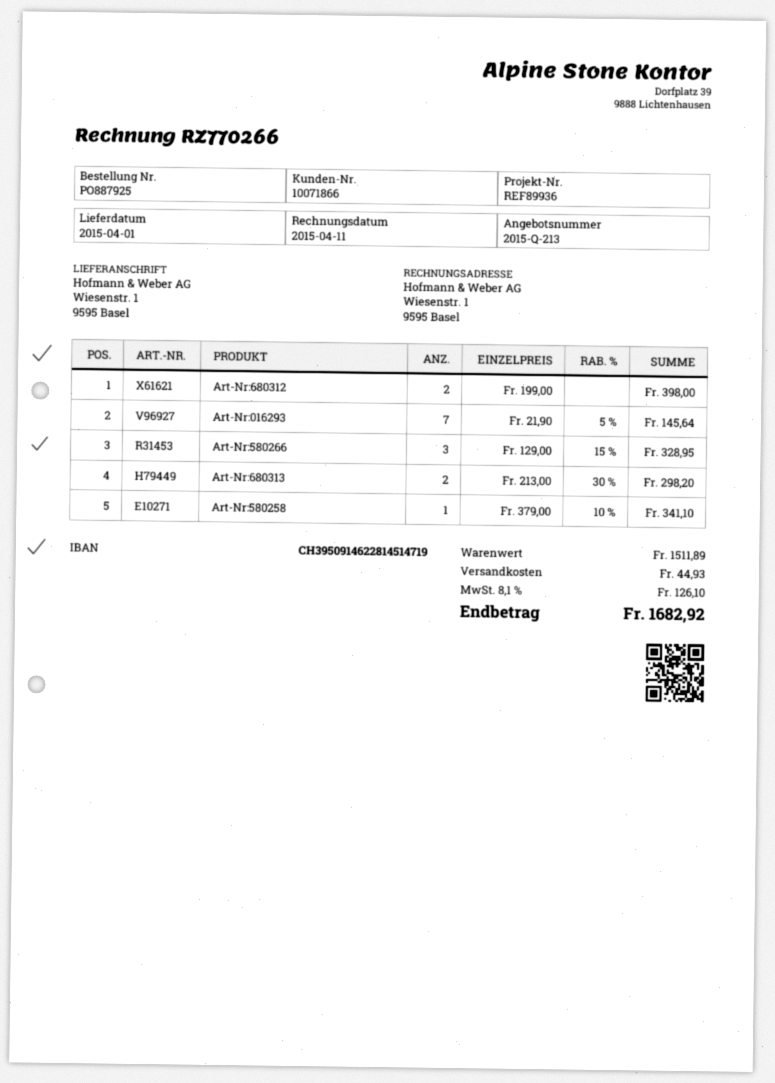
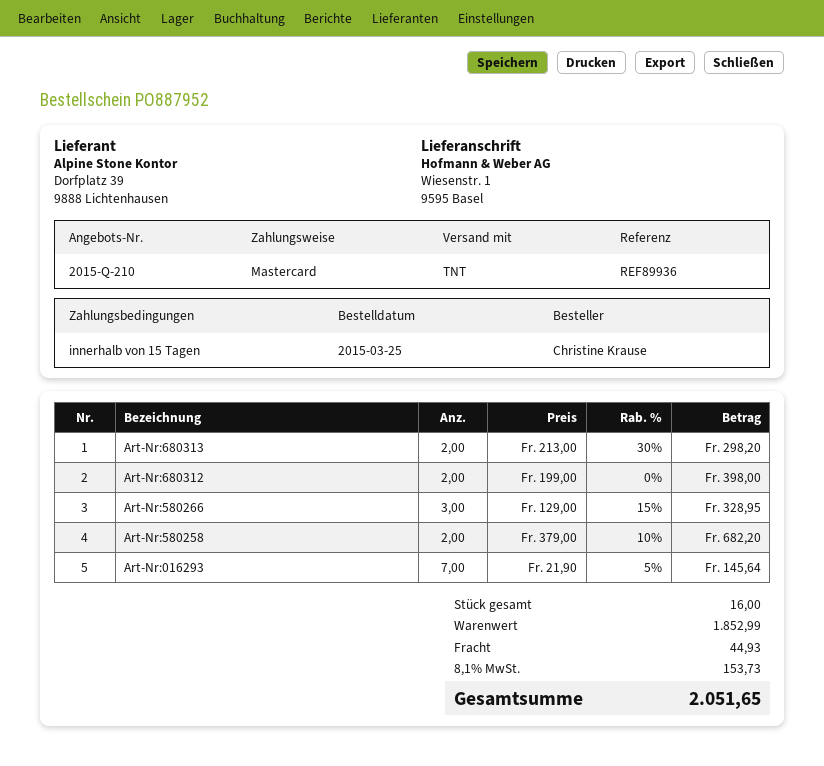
quote number: 2015-Q-213 -> 2015-Q-210
order number: PO887925 -> PO887952
Art-Nr:580258: 1 x 379.00 - 10% = 341.10 -> 2 x 379.00 - 10% = 682.20
subtotal: 1511.89 -> 1852.99
tax: 8.1% = 126.10 -> 8.1% = 153.73
total: 1682.92 -> 2051.65

